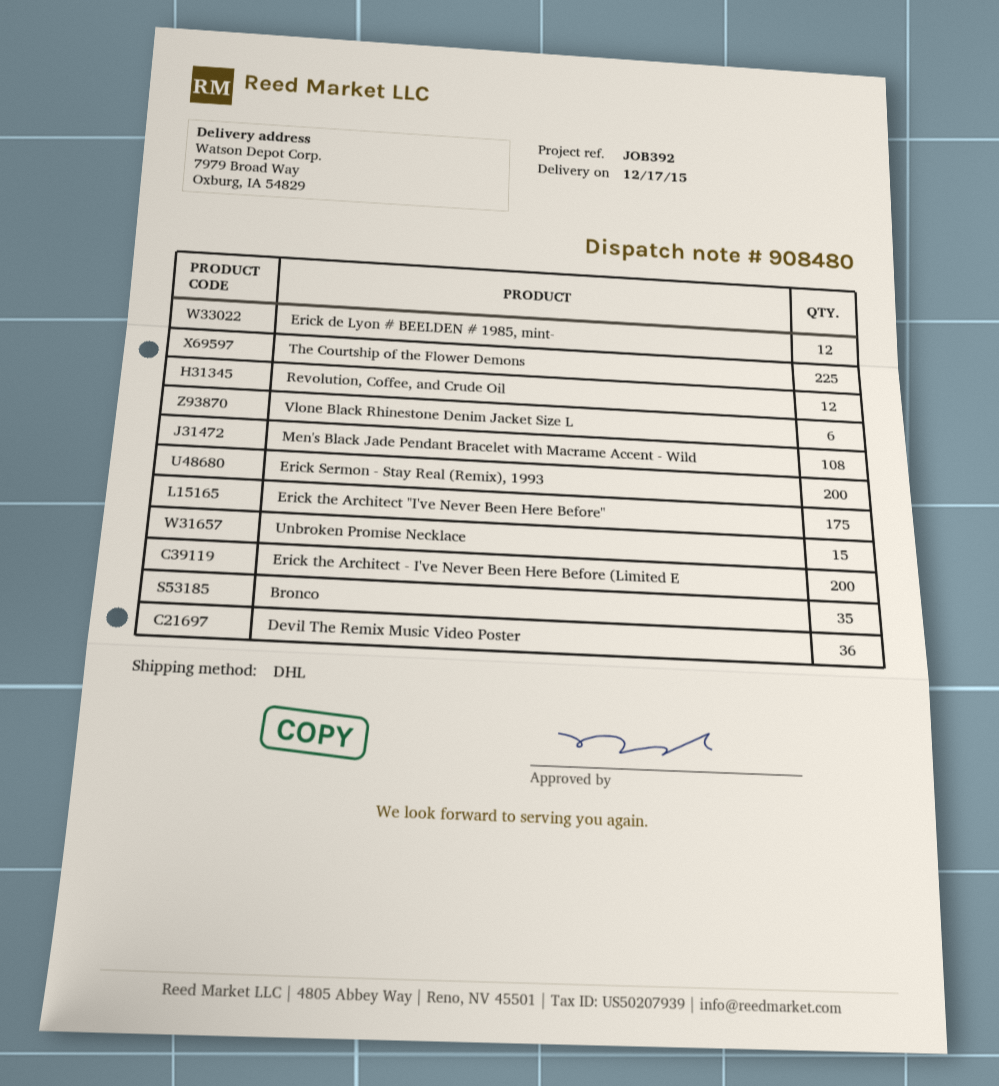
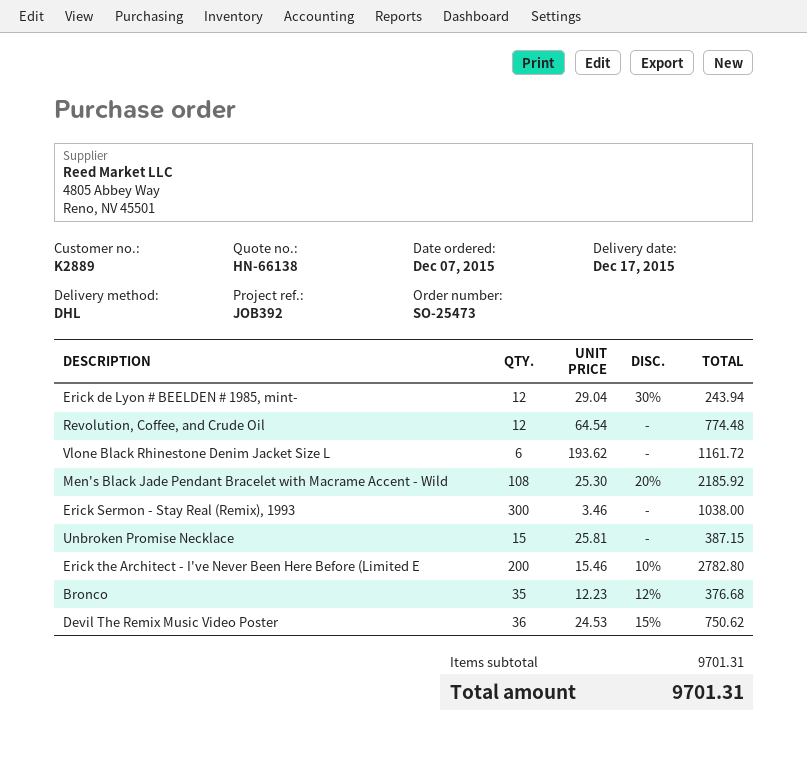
The Courtship of the Flower Demons: 225 -> none
Erick Sermon - Stay Real (Remix), 1993: 200 -> 300
Erick the Architect "I've Never Been Here Before": 175 -> none

